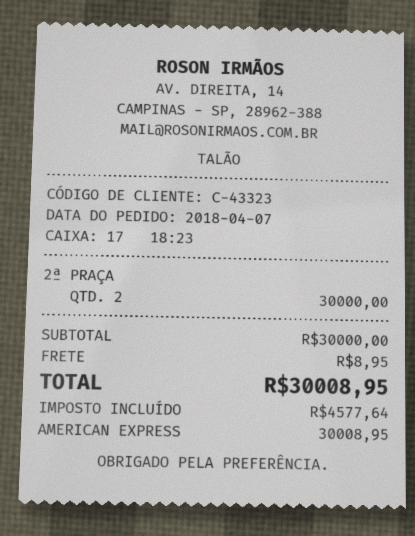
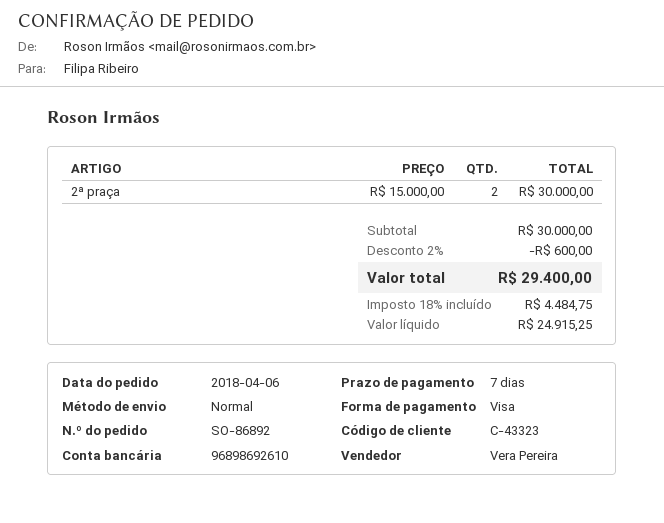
order date: 2018-04-07 -> 2018-04-06
payment method: American Express -> Visa
discount: none -> 2% = 600.00
shipping: 8.95 -> none
tax: 4577.64 -> 4484.75
total: 30008.95 -> 29400.00

